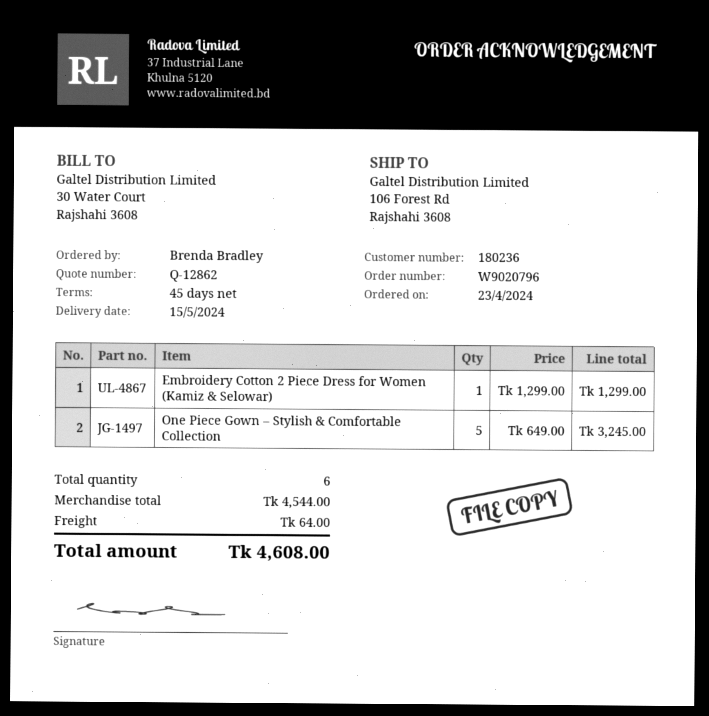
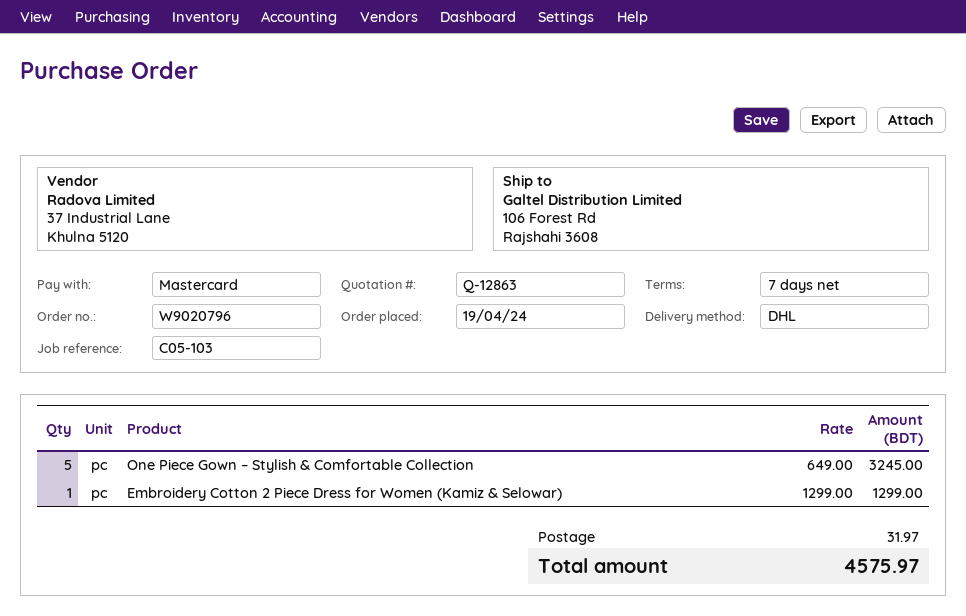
quote number: Q-12862 -> Q-12863
order date: 2024-04-23 -> 2024-04-19
payment terms: 45 days -> 7 days
shipping: 64.00 -> 31.97
total: 4608.00 -> 4575.97

